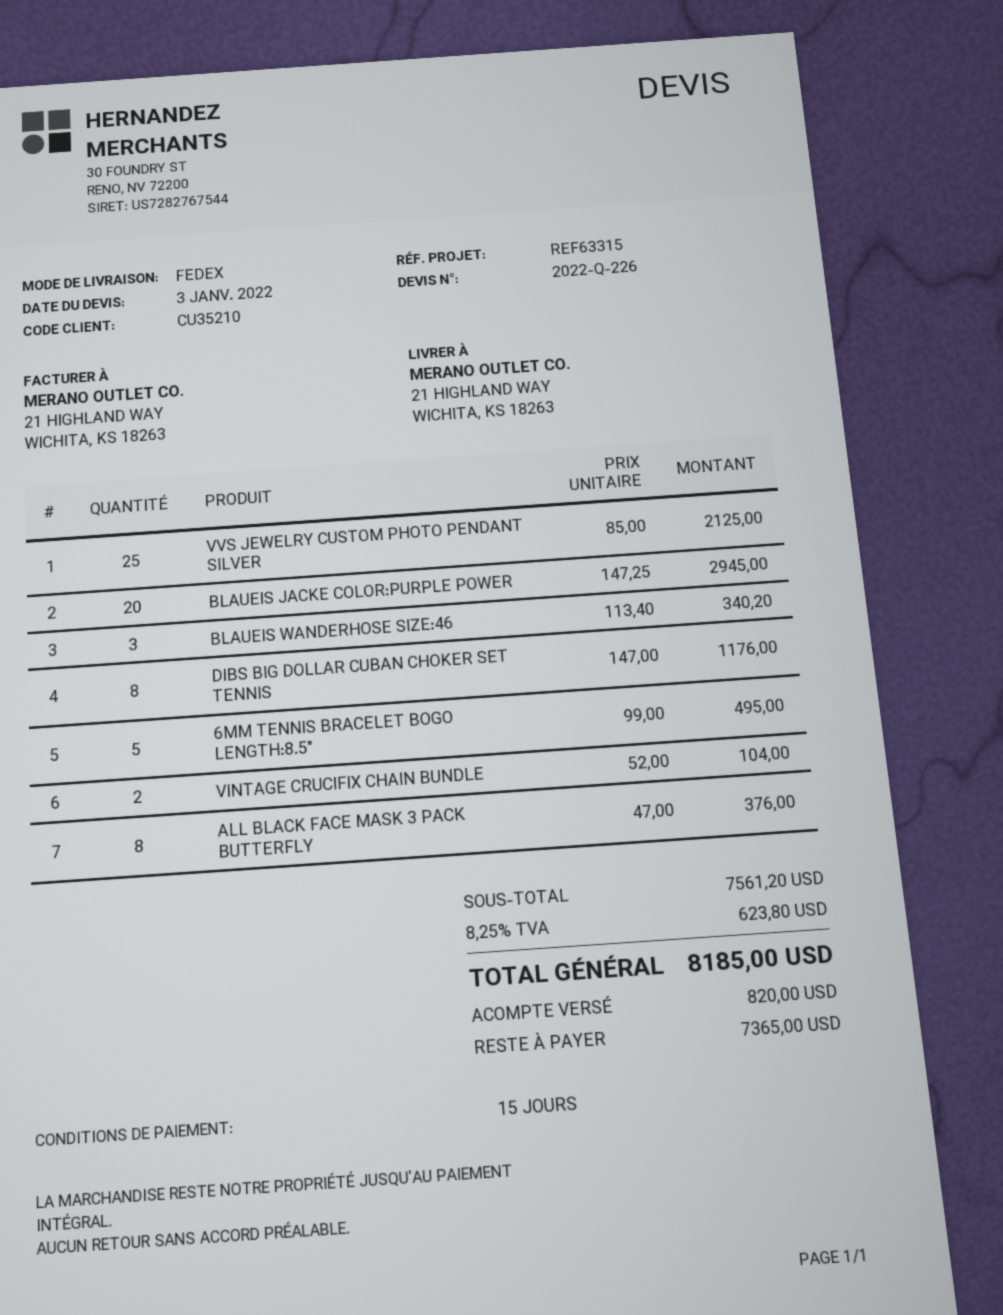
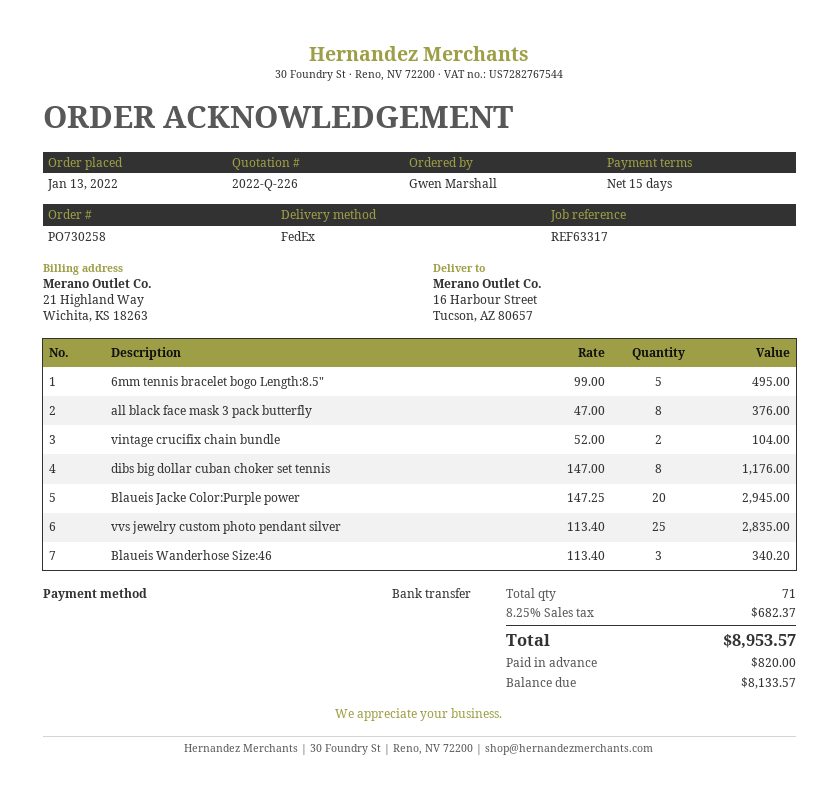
reference: REF63315 -> REF63317
ship to: 21 HIGHLAND WAY, WICHITA, KS 18263 -> 16 Harbour Street, Tucson, AZ 80657
VVS JEWELRY CUSTOM PHOTO PENDANT SILVER: 25 x 85.00 = 2125.00 -> 25 x 113.40 = 2835.00
tax: 8.25% = 623.80 -> 8.25% = 682.37
total: 8185.00 -> 8953.57
balance: 7365.00 -> 8133.57

